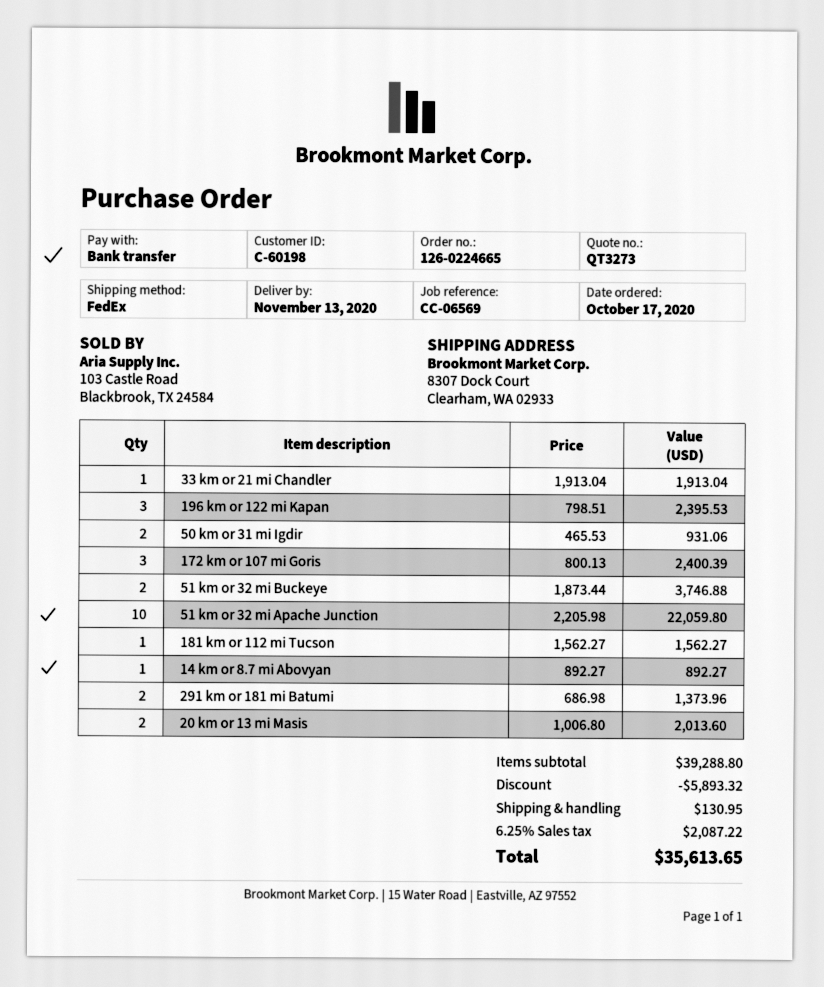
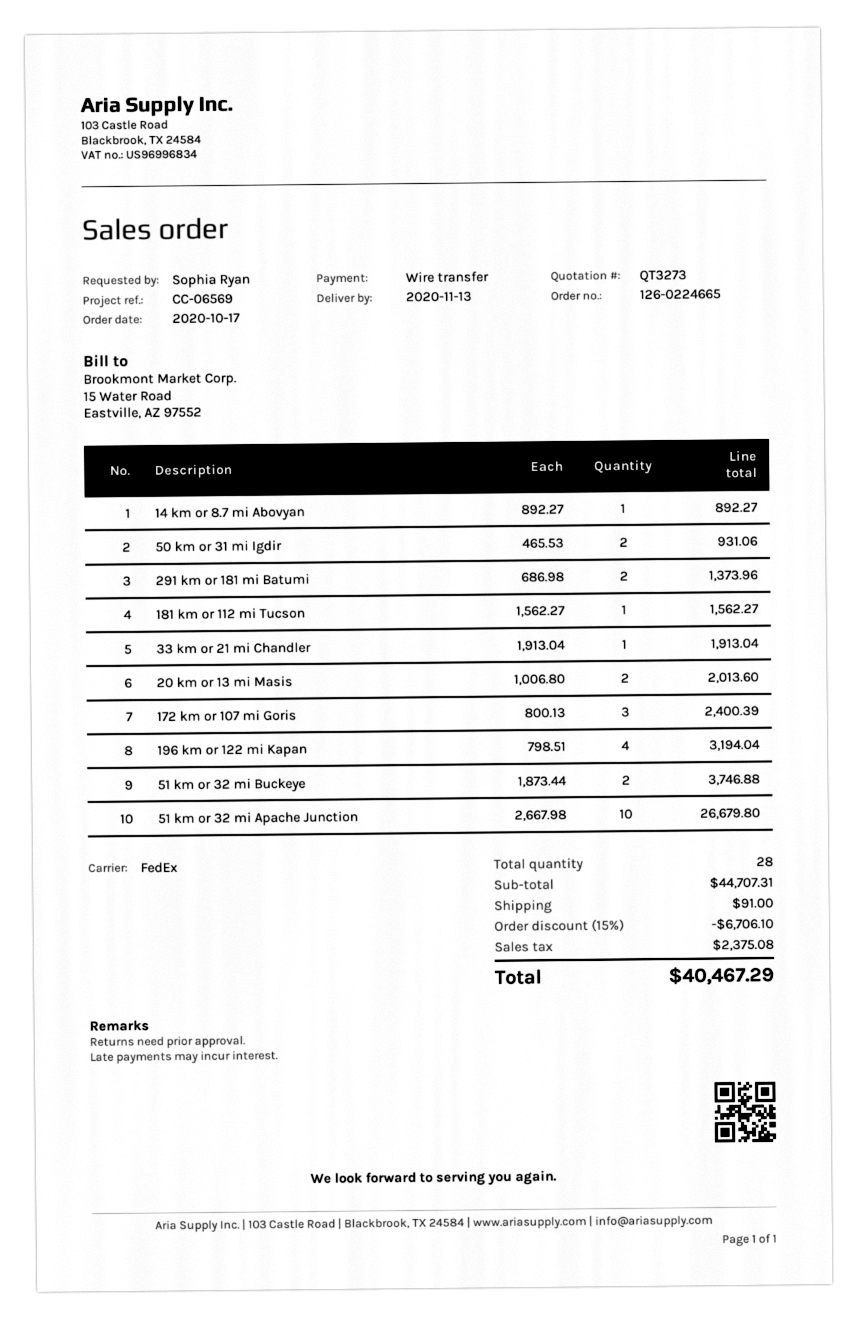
196 km or 122 mi Kapan: 3 x 798.51 = 2395.53 -> 4 x 798.51 = 3194.04
51 km or 32 mi Apache Junction: 10 x 2205.98 = 22059.80 -> 10 x 2667.98 = 26679.80
subtotal: 39288.80 -> 44707.31
discount: 5893.32 -> 6706.10
shipping: 130.95 -> 91.00
tax: 2087.22 -> 2375.08
total: 35613.65 -> 40467.29

